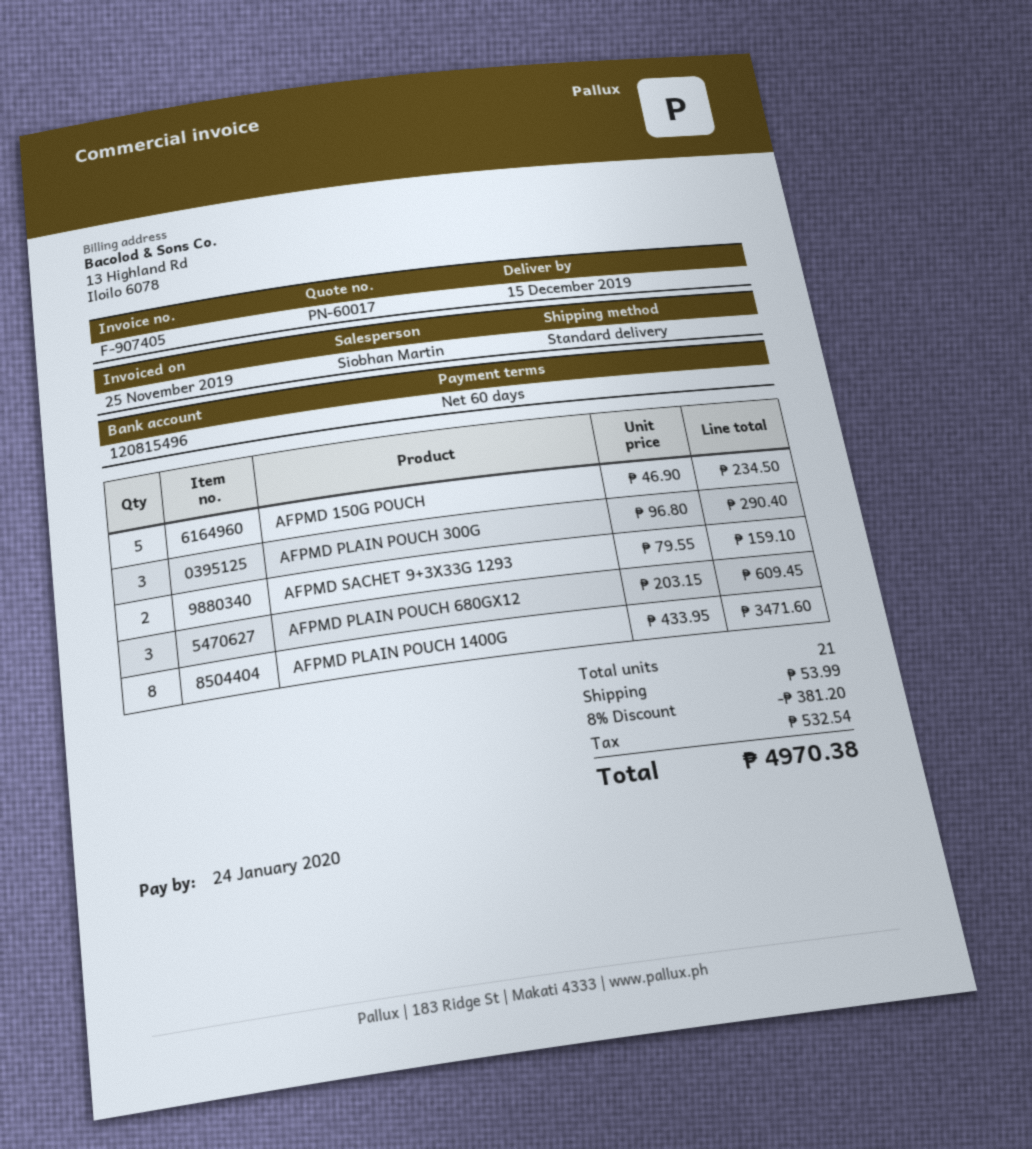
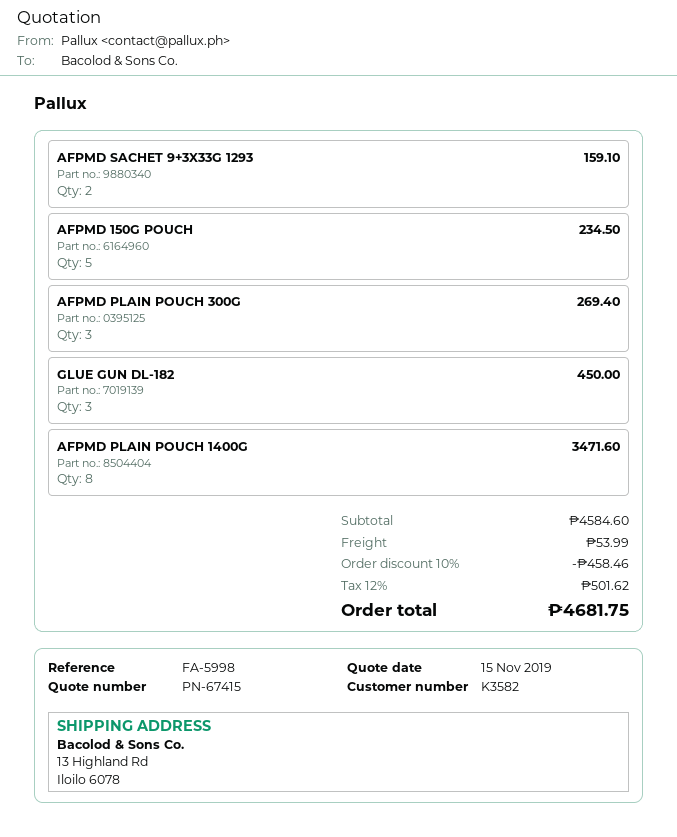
quote number: PN-60017 -> PN-67415
AFPMD PLAIN POUCH 300G: 3 for 290.40 -> 3 for 269.40
AFPMD PLAIN POUCH 680GX12: 3 for 609.45 -> none
GLUE GUN DL-182: none -> 3 for 450.00
discount: 8% = 381.20 -> 10% = 458.46
tax: 532.54 -> 501.62
total: 4970.38 -> 4681.75

